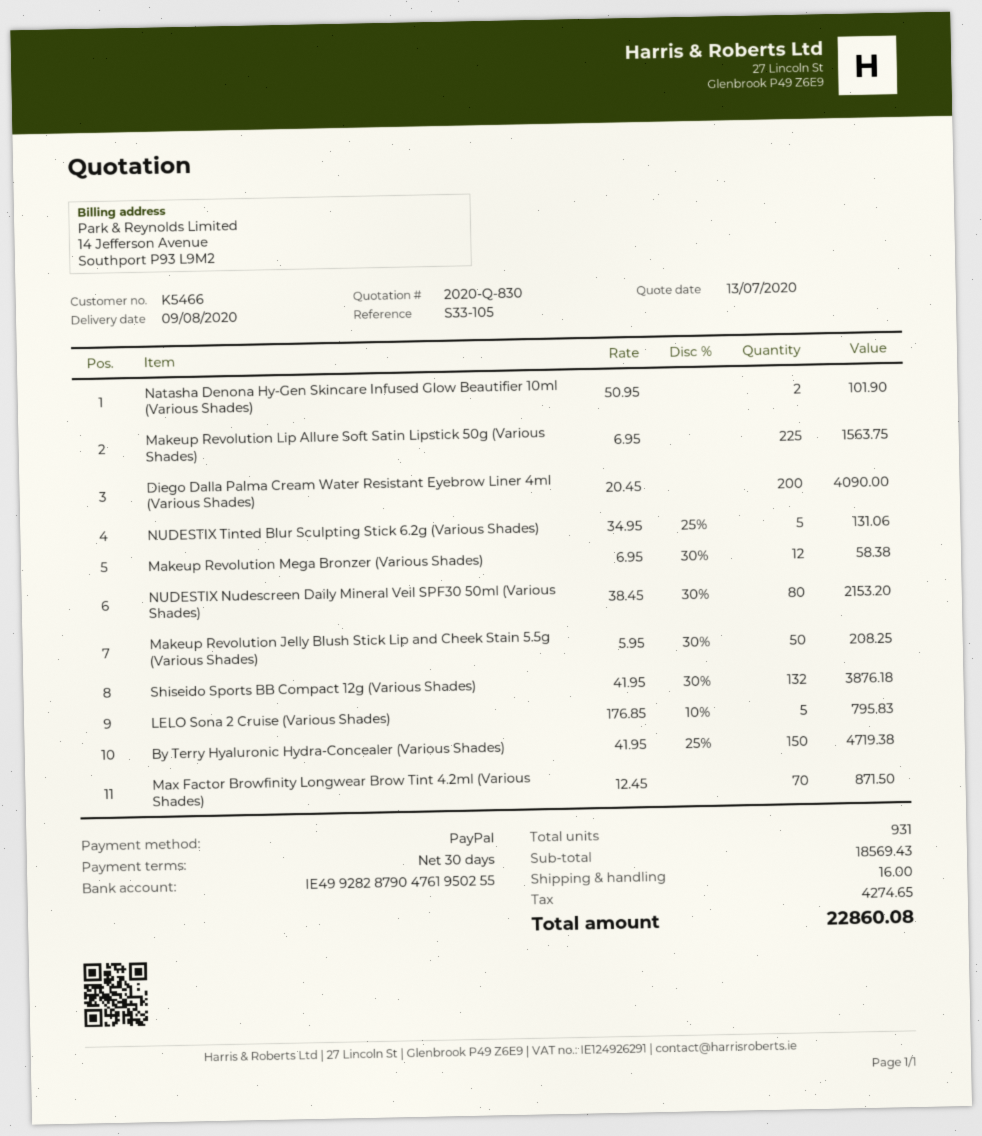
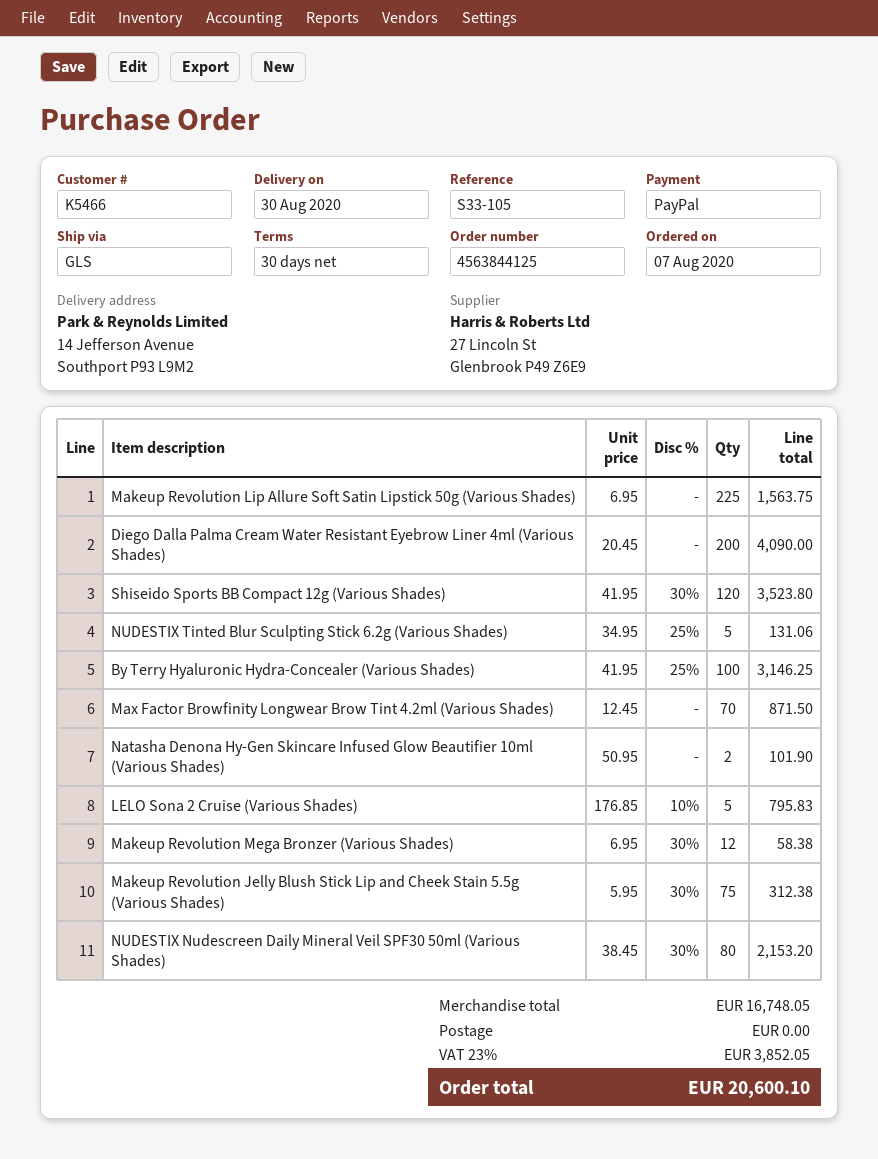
delivery date: 2020-08-09 -> 2020-08-30
Makeup Revolution Jelly Blush Stick Lip and Cheek Stain 5.5g (Various Shades): 50 x 5.95 - 30% = 208.25 -> 75 x 5.95 - 30% = 312.38
Shiseido Sports BB Compact 12g (Various Shades): 132 x 41.95 - 30% = 3876.18 -> 120 x 41.95 - 30% = 3523.80
By Terry Hyaluronic Hydra-Concealer (Various Shades): 150 x 41.95 - 25% = 4719.38 -> 100 x 41.95 - 25% = 3146.25
subtotal: 18569.43 -> 16748.05
shipping: 16.00 -> 0.00
tax: 4274.65 -> 3852.05
total: 22860.08 -> 20600.10

